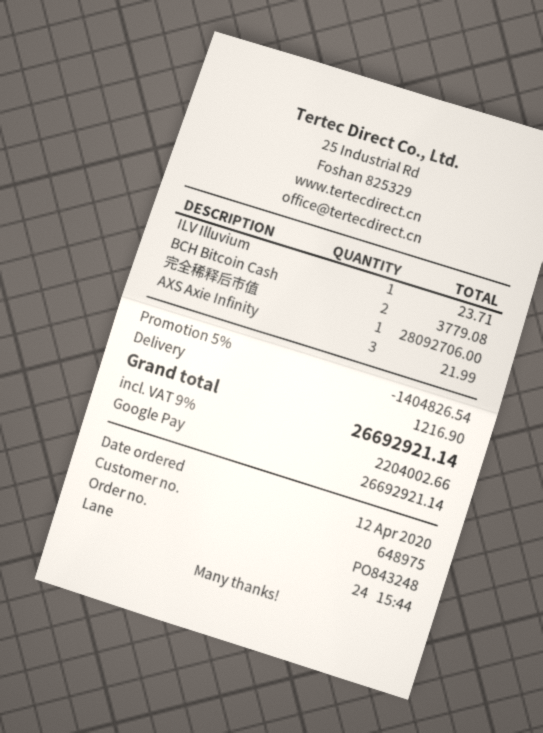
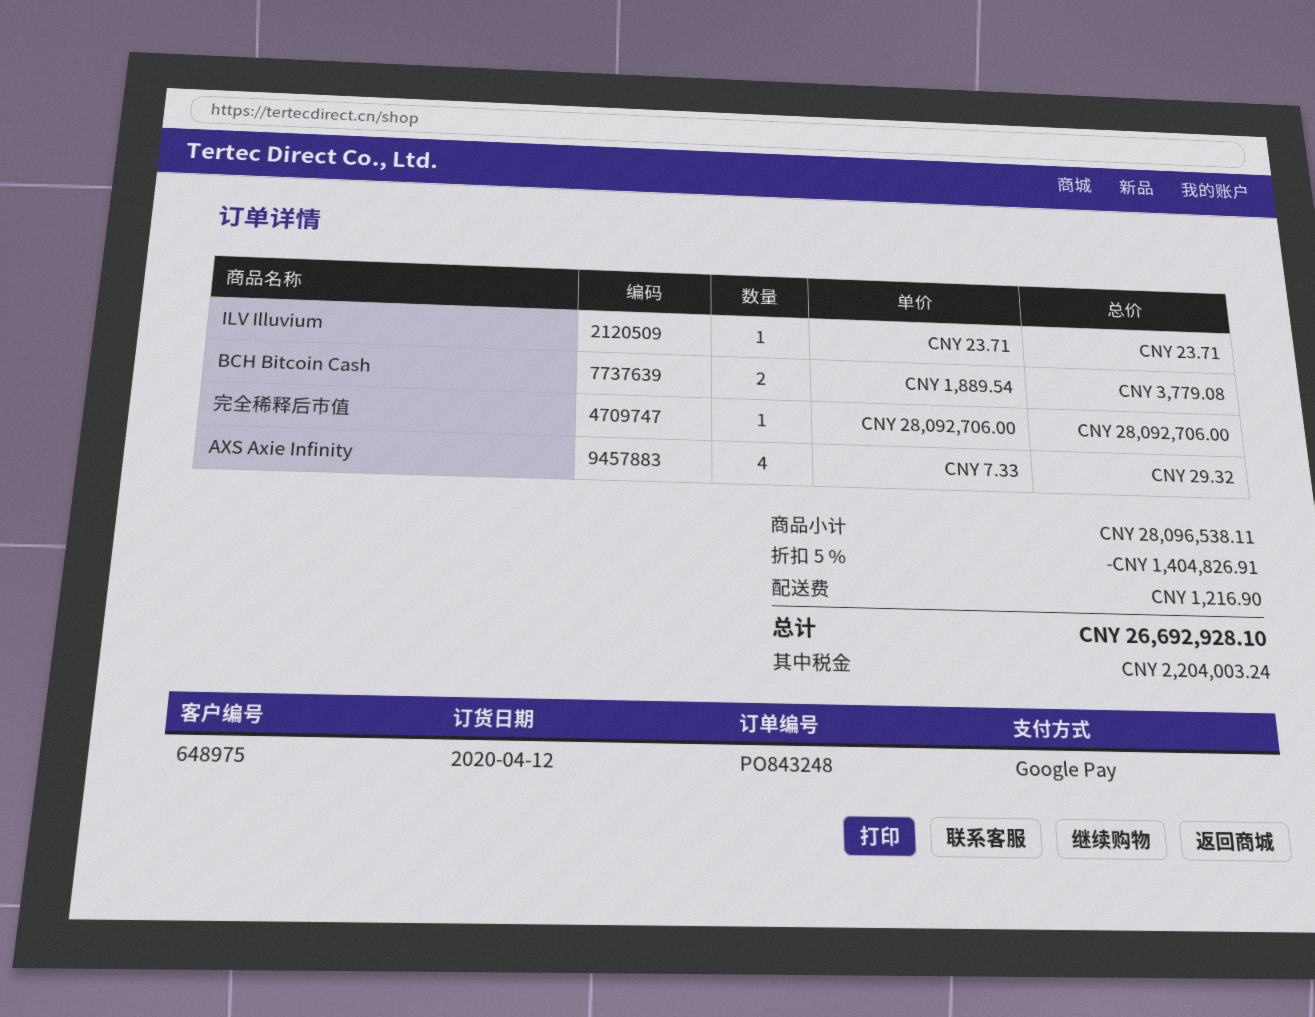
AXS Axie Infinity: 3 for 21.99 -> 4 for 29.32
discount: 5% = 1404826.54 -> 5% = 1404826.91
tax: 2204002.66 -> 2204003.24
total: 26692921.14 -> 26692928.10

